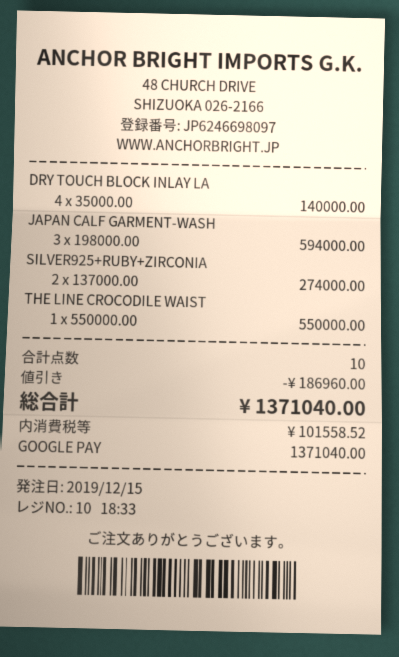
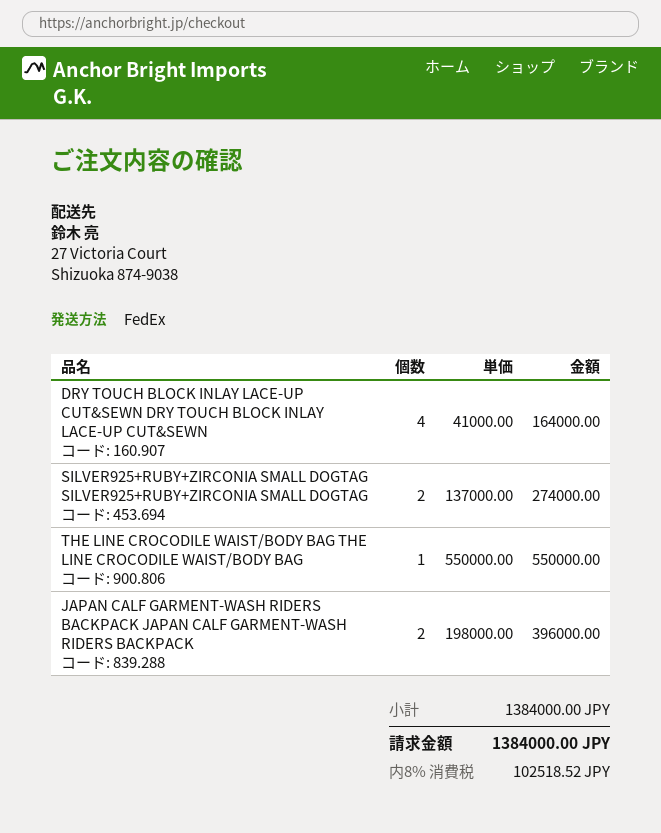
DRY TOUCH BLOCK INLAY LA: 4 x 35000.00 = 140000.00 -> 4 x 41000.00 = 164000.00
JAPAN CALF GARMENT-WASH: 3 x 198000.00 = 594000.00 -> 2 x 198000.00 = 396000.00
discount: 186960.00 -> none
tax: 101558.52 -> 102518.52
total: 1371040.00 -> 1384000.00

